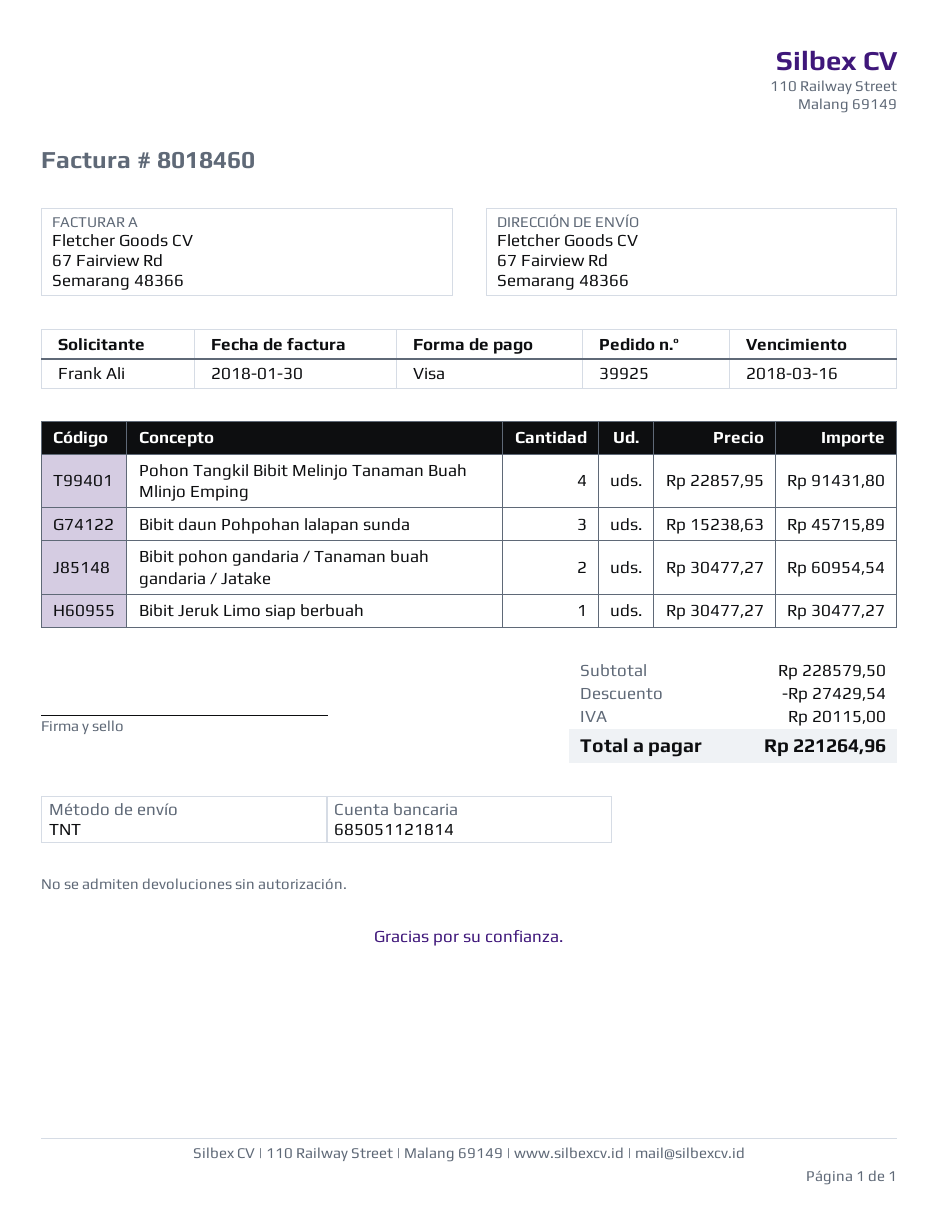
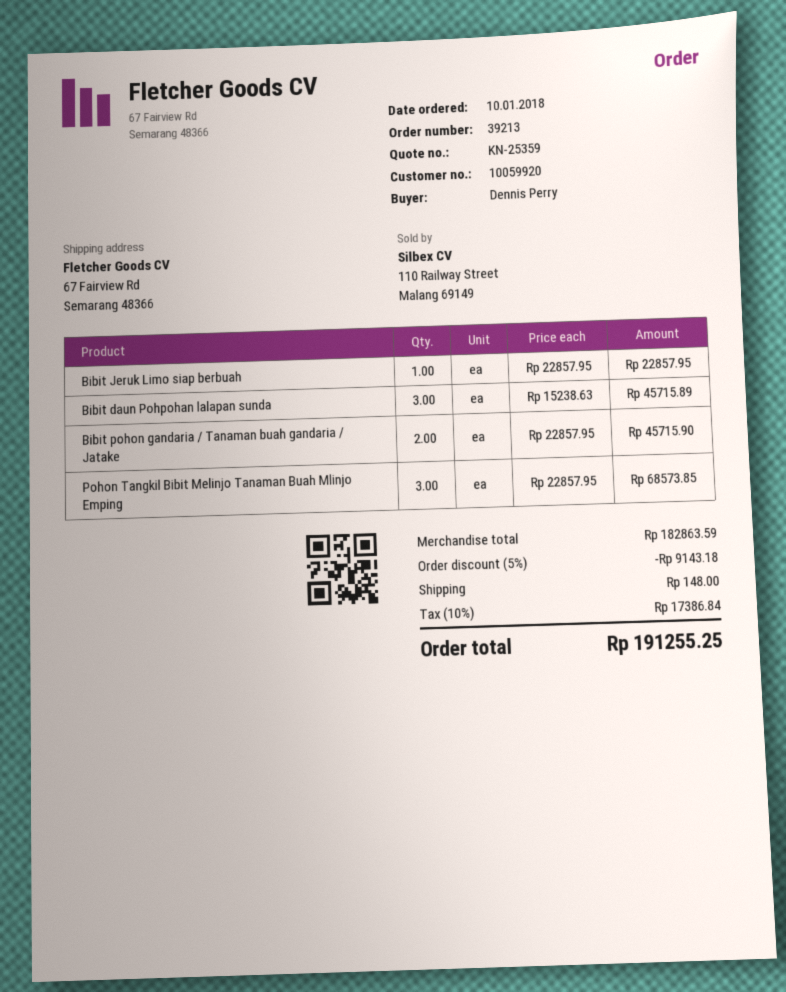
order number: 39925 -> 39213
ordered by: Frank Ali -> Dennis Perry
Pohon Tangkil Bibit Melinjo Tanaman Buah Mlinjo Emping: 4 x 22857.95 = 91431.80 -> 3 x 22857.95 = 68573.85
Bibit pohon gandaria / Tanaman buah gandaria / Jatake: 2 x 30477.27 = 60954.54 -> 2 x 22857.95 = 45715.90
Bibit Jeruk Limo siap berbuah: 1 x 30477.27 = 30477.27 -> 1 x 22857.95 = 22857.95
subtotal: 228579.50 -> 182863.59
discount: 27429.54 -> 9143.18
shipping: none -> 148.00
tax: 20115.00 -> 17386.84
total: 221264.96 -> 191255.25

